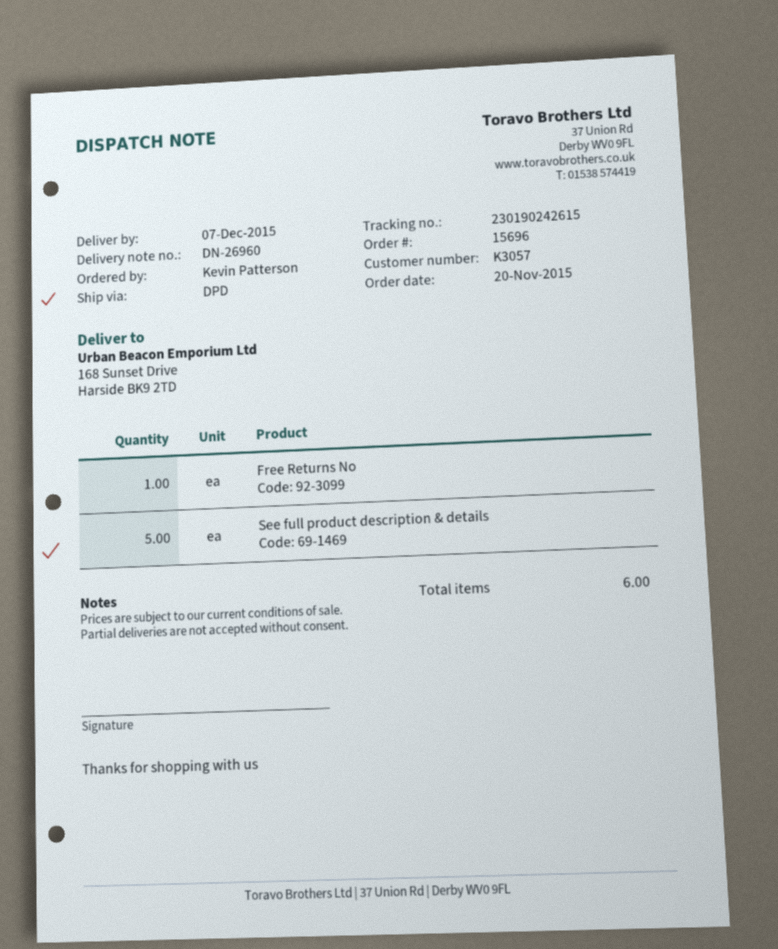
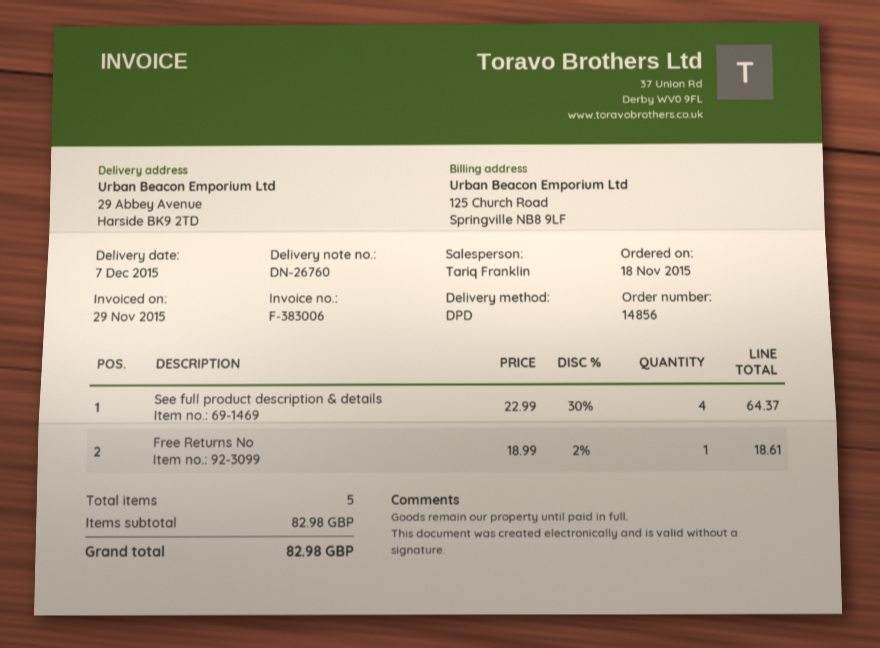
order number: 15696 -> 14856
order date: 2015-11-20 -> 2015-11-18
delivery note number: DN-26960 -> DN-26760
ship to: 168 Sunset Drive, Harside BK9 2TD -> 29 Abbey Avenue, Harside BK9 2TD
See full product description & details: 5 -> 4
total quantity: 6 -> 5

